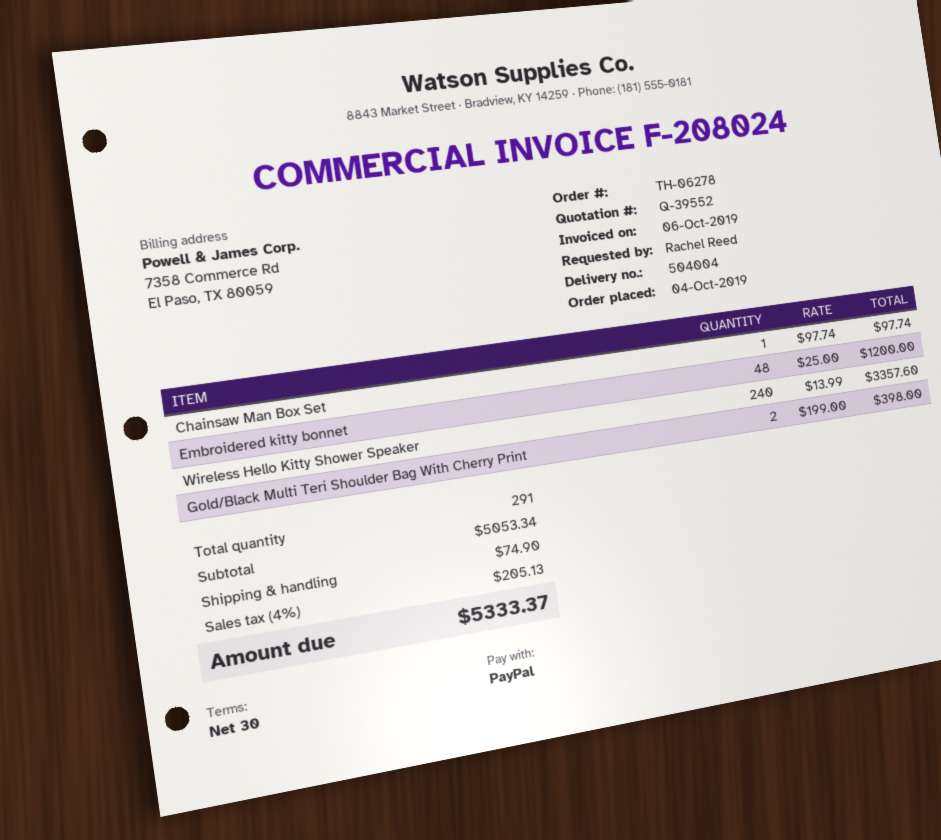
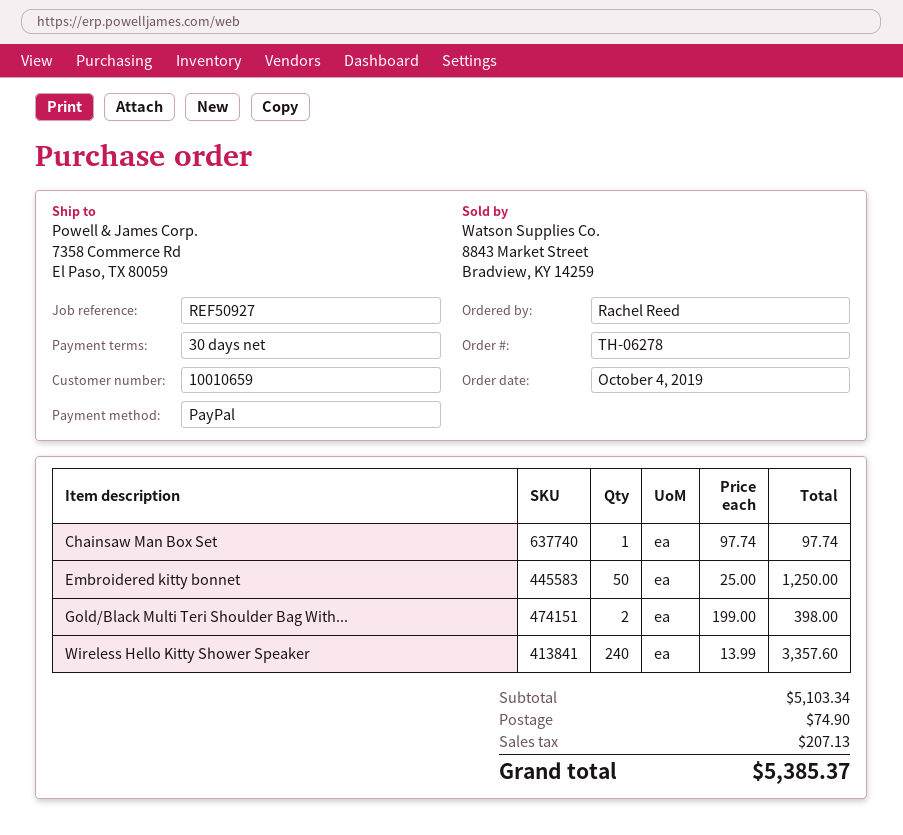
Embroidered kitty bonnet: 48 x 25.00 = 1200.00 -> 50 x 25.00 = 1250.00
subtotal: 5053.34 -> 5103.34
tax: 205.13 -> 207.13
total: 5333.37 -> 5385.37

